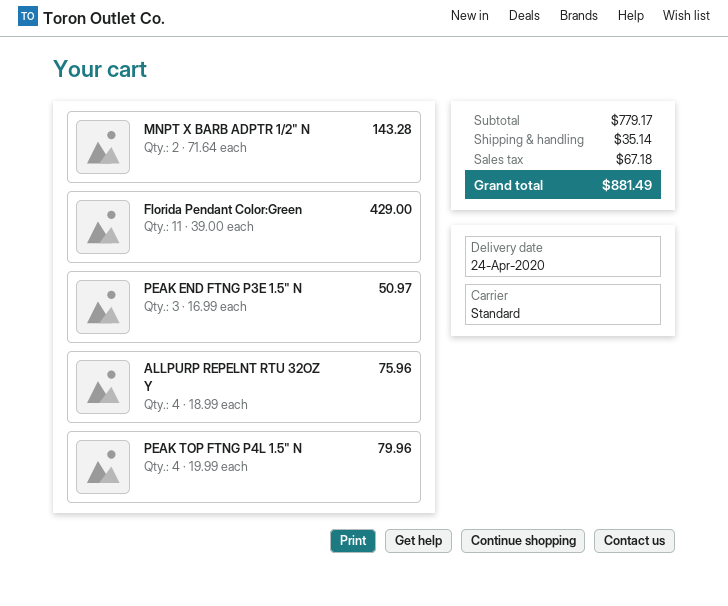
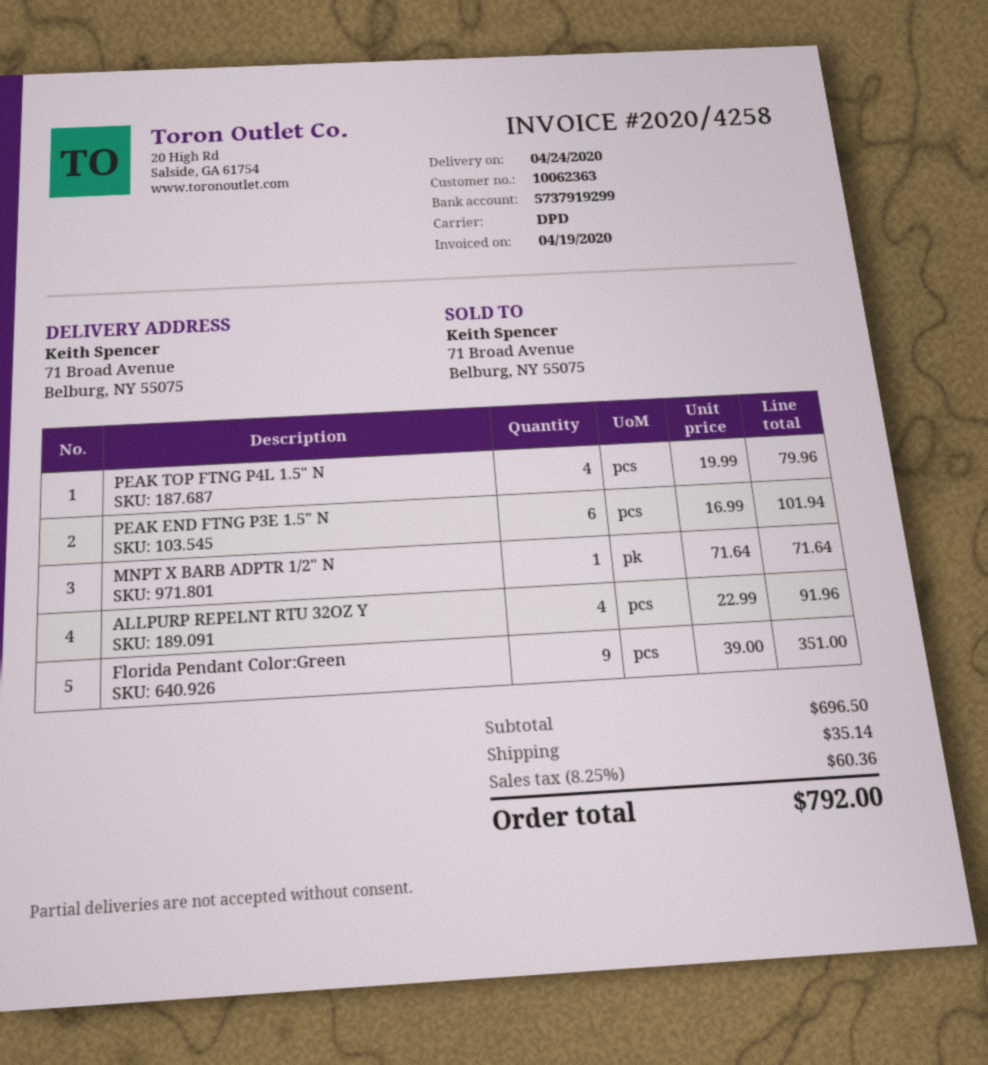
shipping method: standard -> DPD
MNPT X BARB ADPTR 1/2" N: 2 x 71.64 = 143.28 -> 1 x 71.64 = 71.64
Florida Pendant Color:Green: 11 x 39.00 = 429.00 -> 9 x 39.00 = 351.00
PEAK END FTNG P3E 1.5" N: 3 x 16.99 = 50.97 -> 6 x 16.99 = 101.94
ALLPURP REPELNT RTU 32OZ Y: 4 x 18.99 = 75.96 -> 4 x 22.99 = 91.96
subtotal: 779.17 -> 696.50
tax: 67.18 -> 60.36
total: 881.49 -> 792.00

